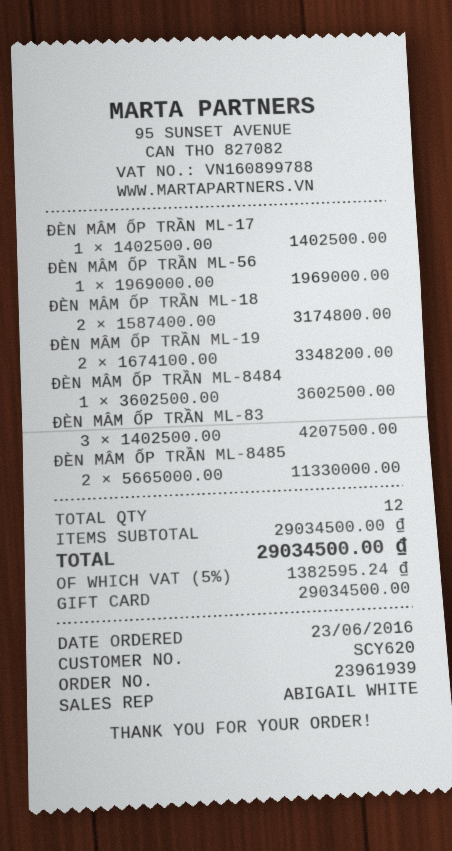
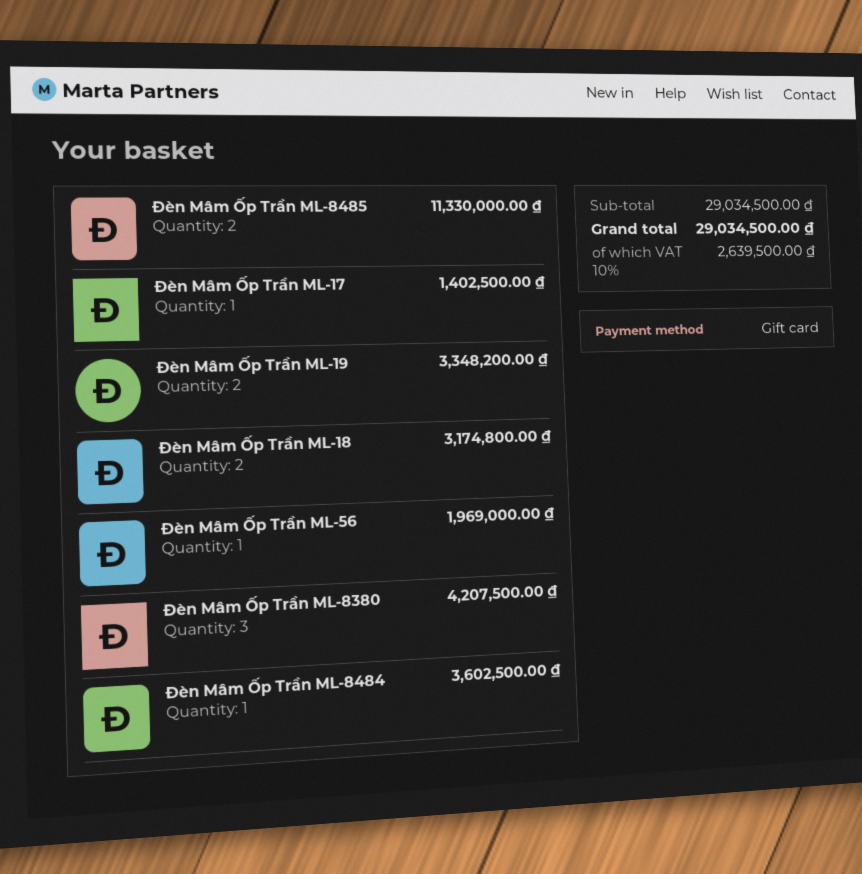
tax: 5% = 1382595.24 -> 10% = 2639500.00

